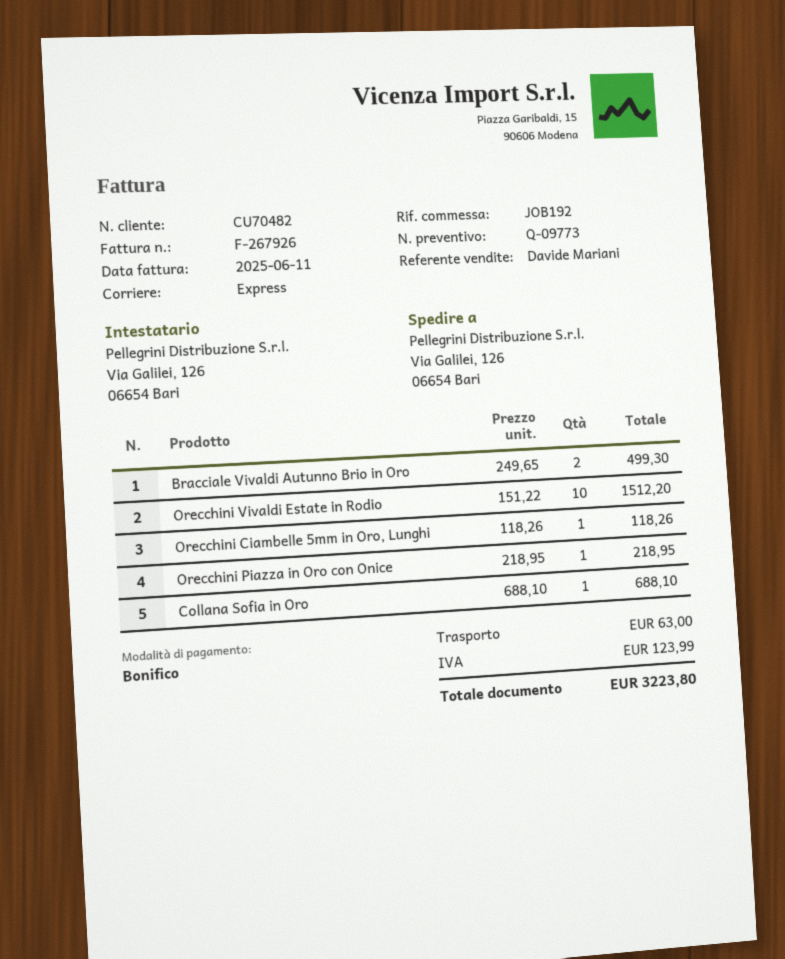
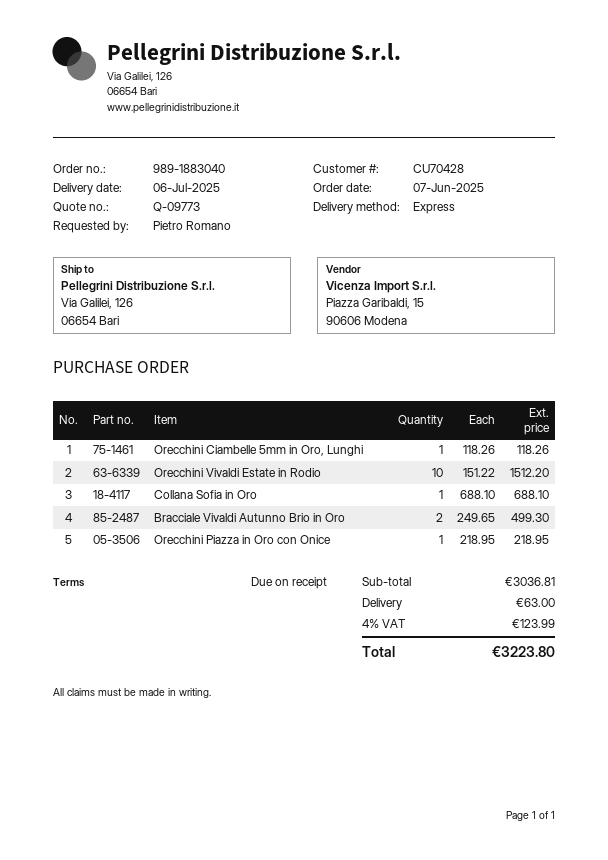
customer number: CU70482 -> CU70428

